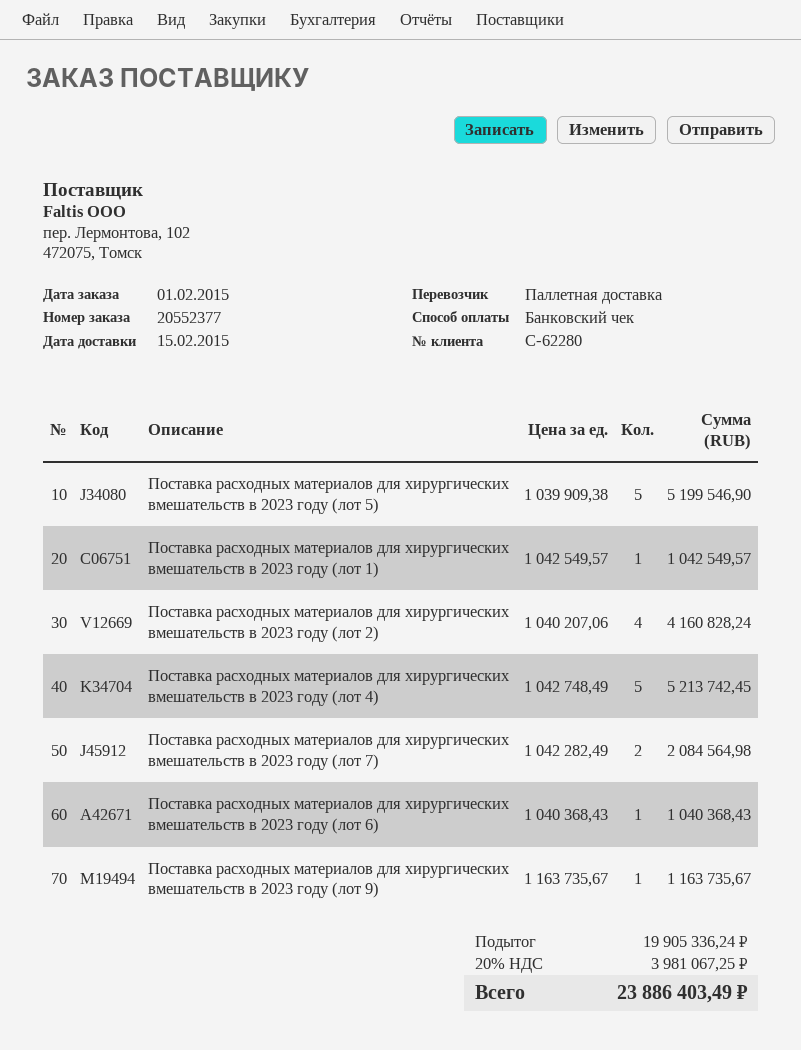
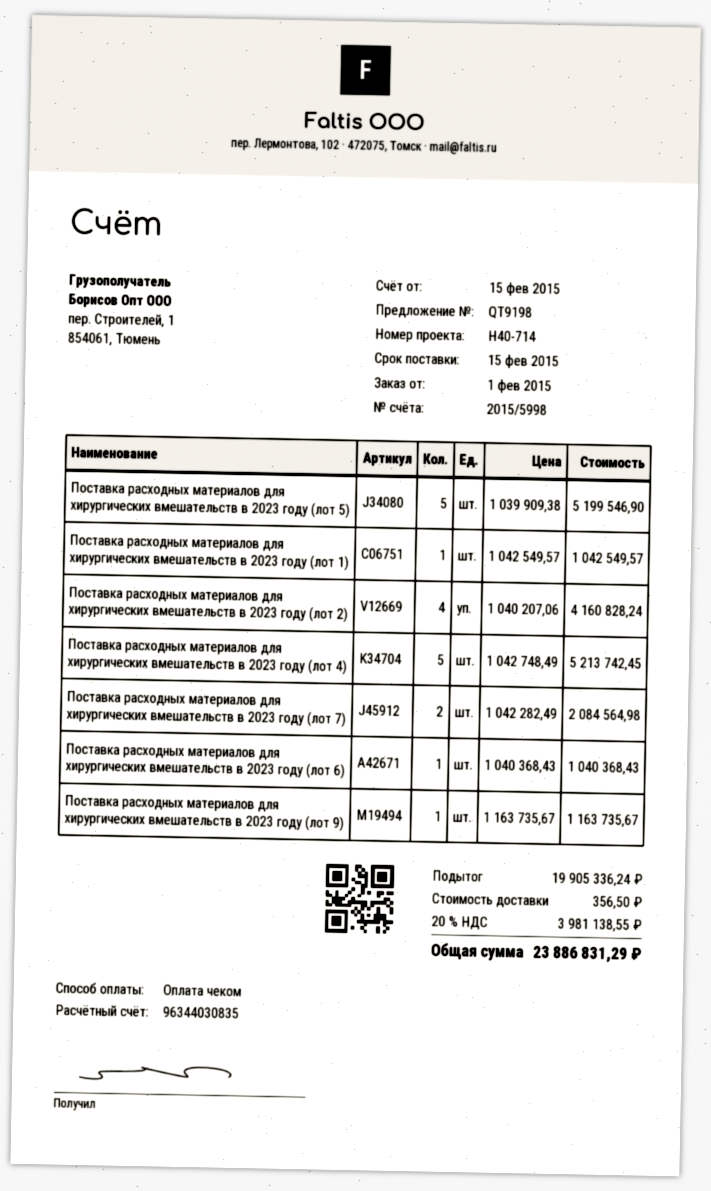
shipping: none -> 356.50
tax: 20% = 3981067.25 -> 20% = 3981138.55
total: 23886403.49 -> 23886831.29

